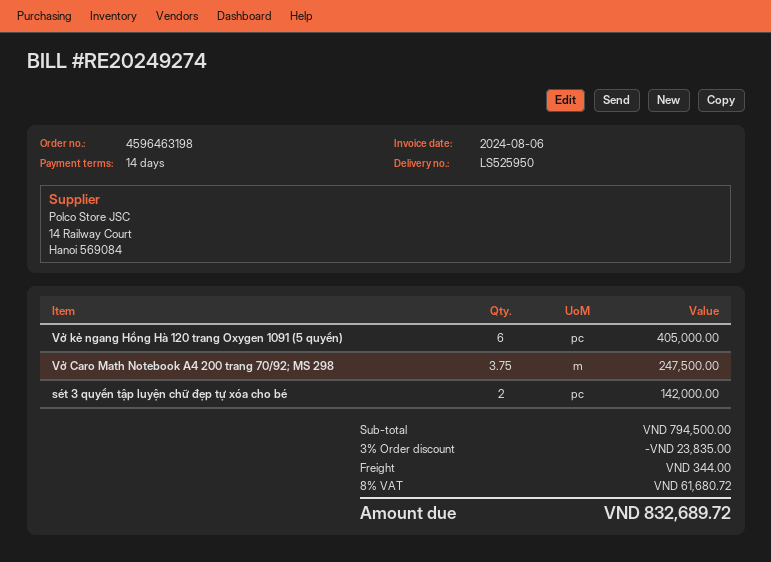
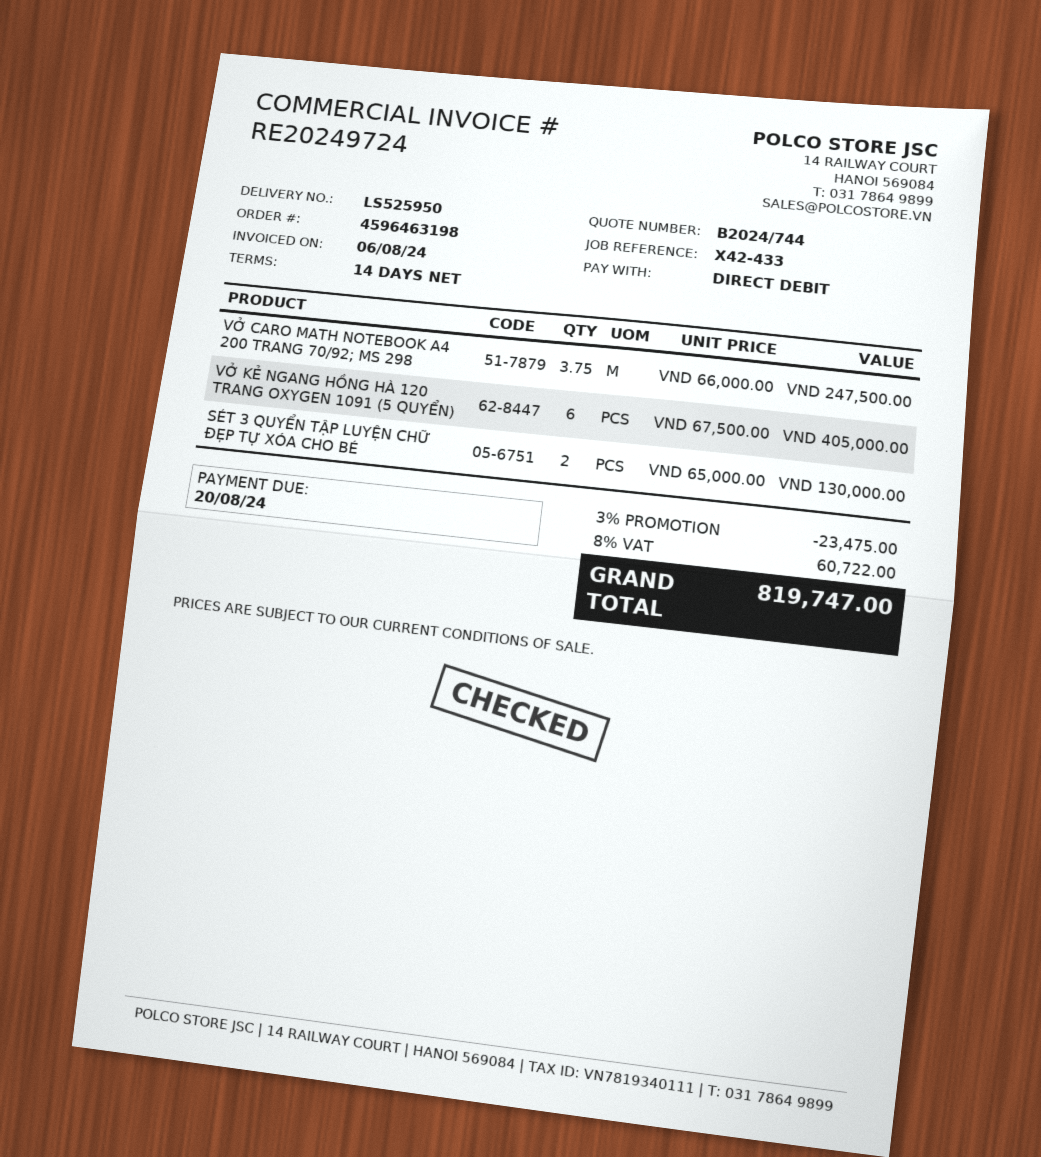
invoice number: RE20249274 -> RE20249724
sét 3 quyển tập luyện chữ đẹp tự xóa cho bé: 2 for 142000.00 -> 2 for 130000.00
discount: 3% = 23835.00 -> 3% = 23475.00
shipping: 344.00 -> none
tax: 8% = 61680.72 -> 8% = 60722.00
total: 832689.72 -> 819747.00

